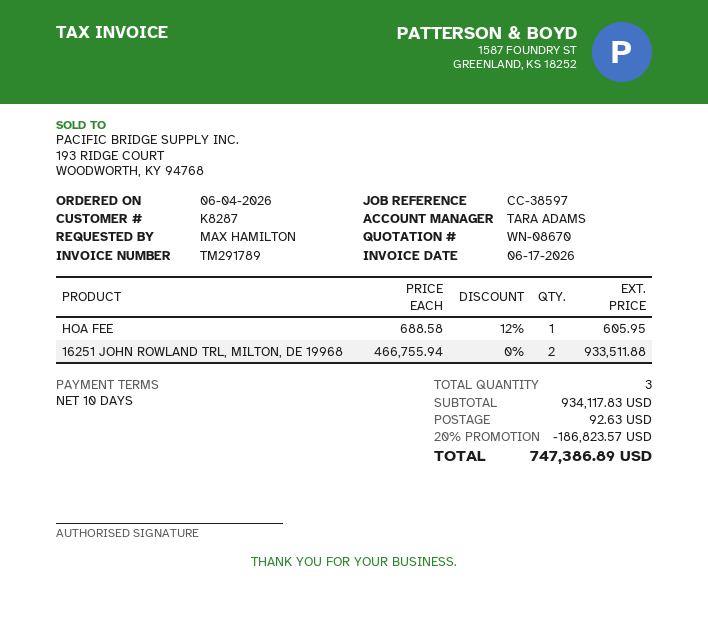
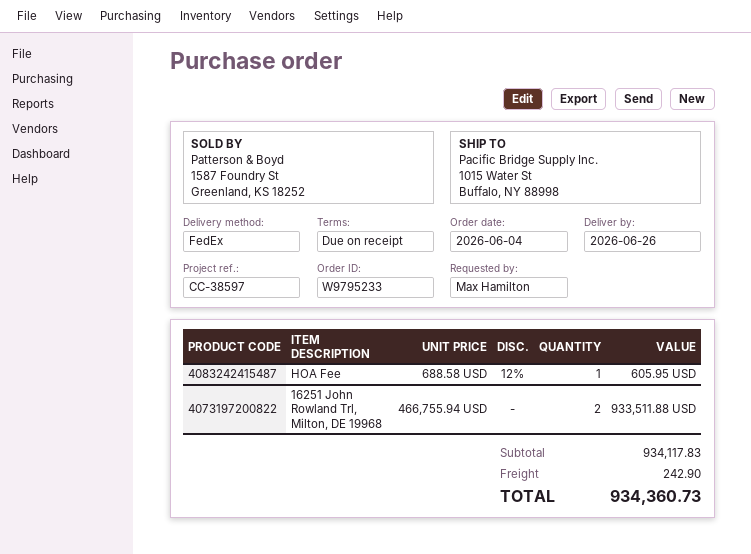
payment terms: 10 days -> on receipt
discount: 20% = 186823.57 -> none
shipping: 92.63 -> 242.90
total: 747386.89 -> 934360.73

